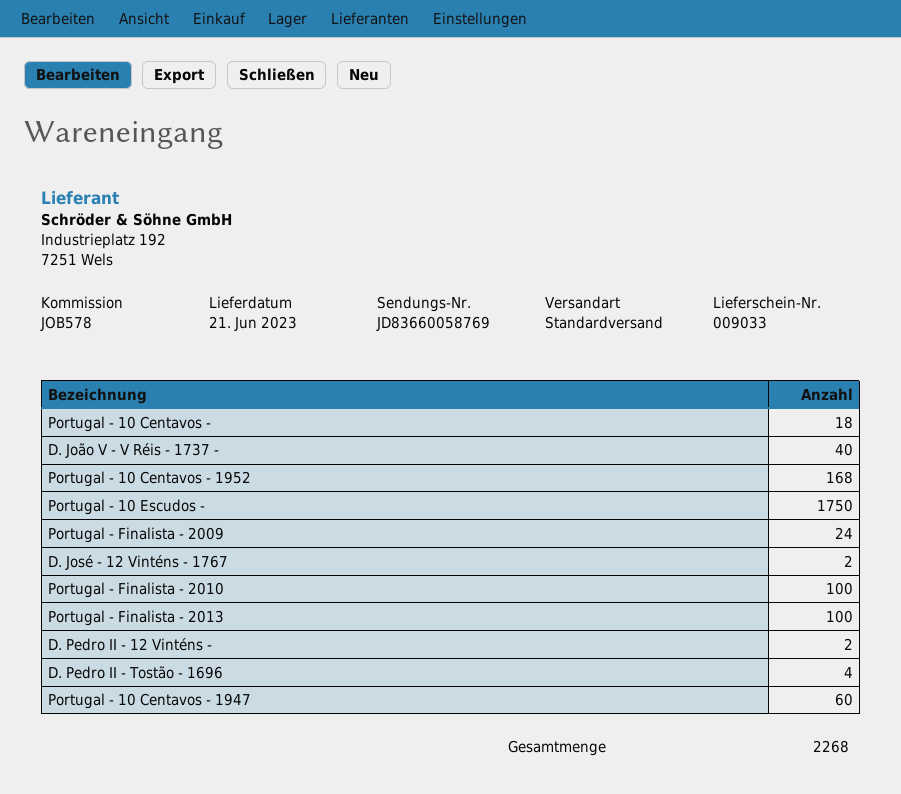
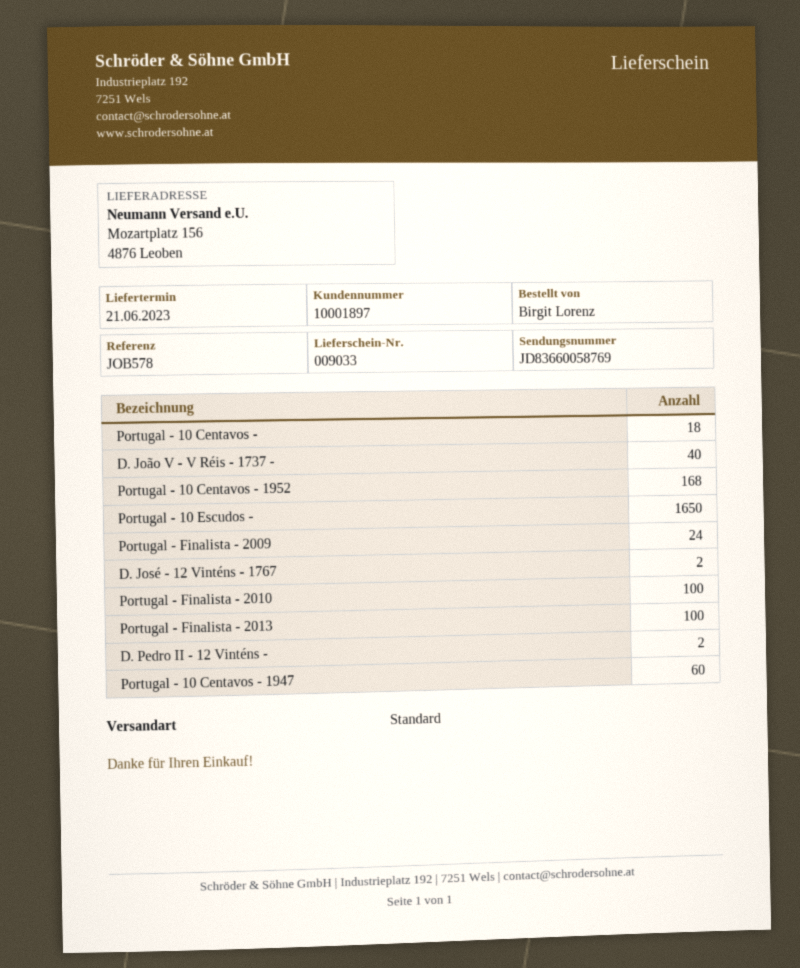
Portugal - 10 Escudos -: 1750 -> 1650
D. Pedro II - Tostão - 1696: 4 -> none

